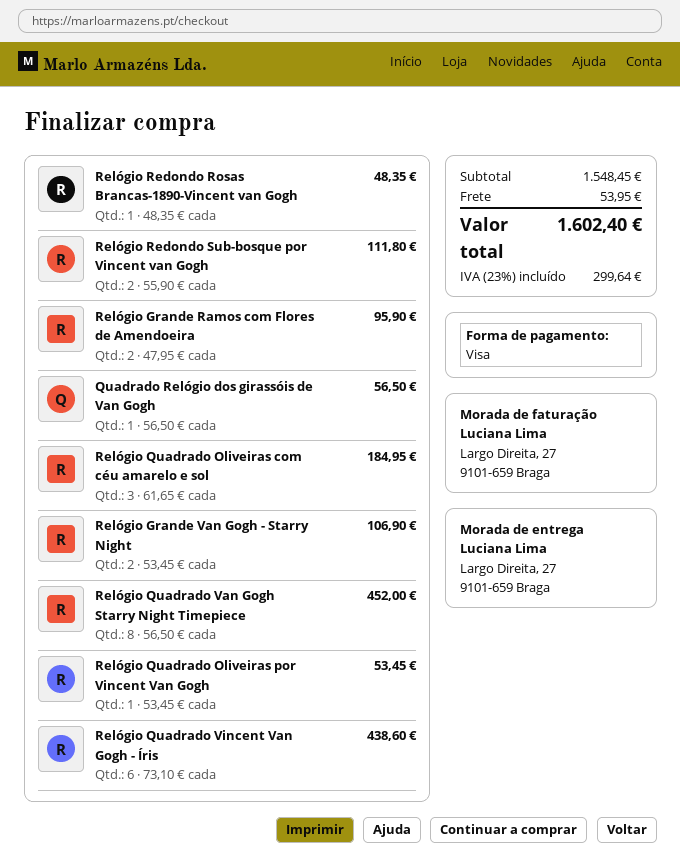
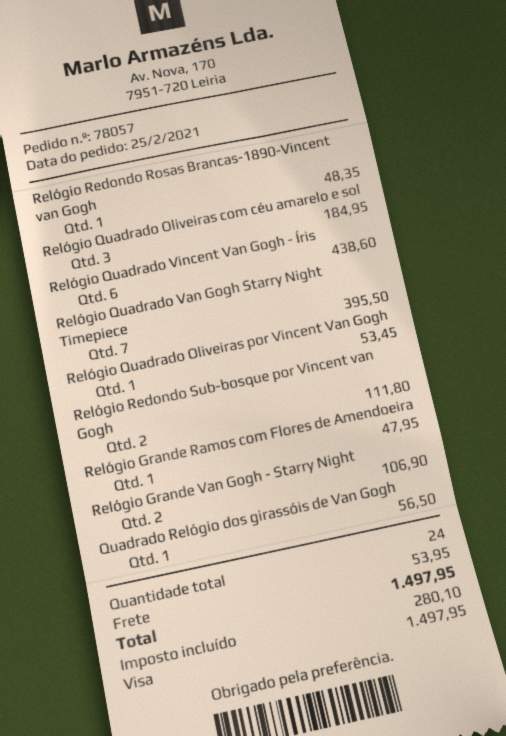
Relógio Grande Ramos com Flores de Amendoeira: 2 for 95.90 -> 1 for 47.95
Relógio Quadrado Van Gogh Starry Night Timepiece: 8 for 452.00 -> 7 for 395.50
tax: 299.64 -> 280.10
total: 1602.40 -> 1497.95

